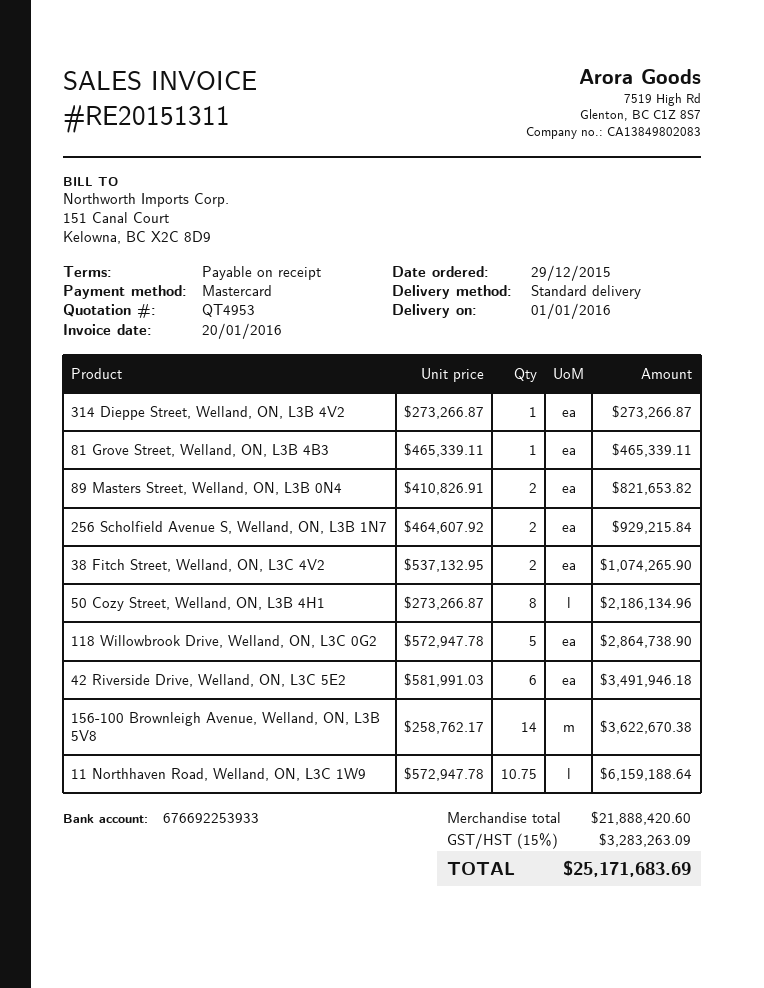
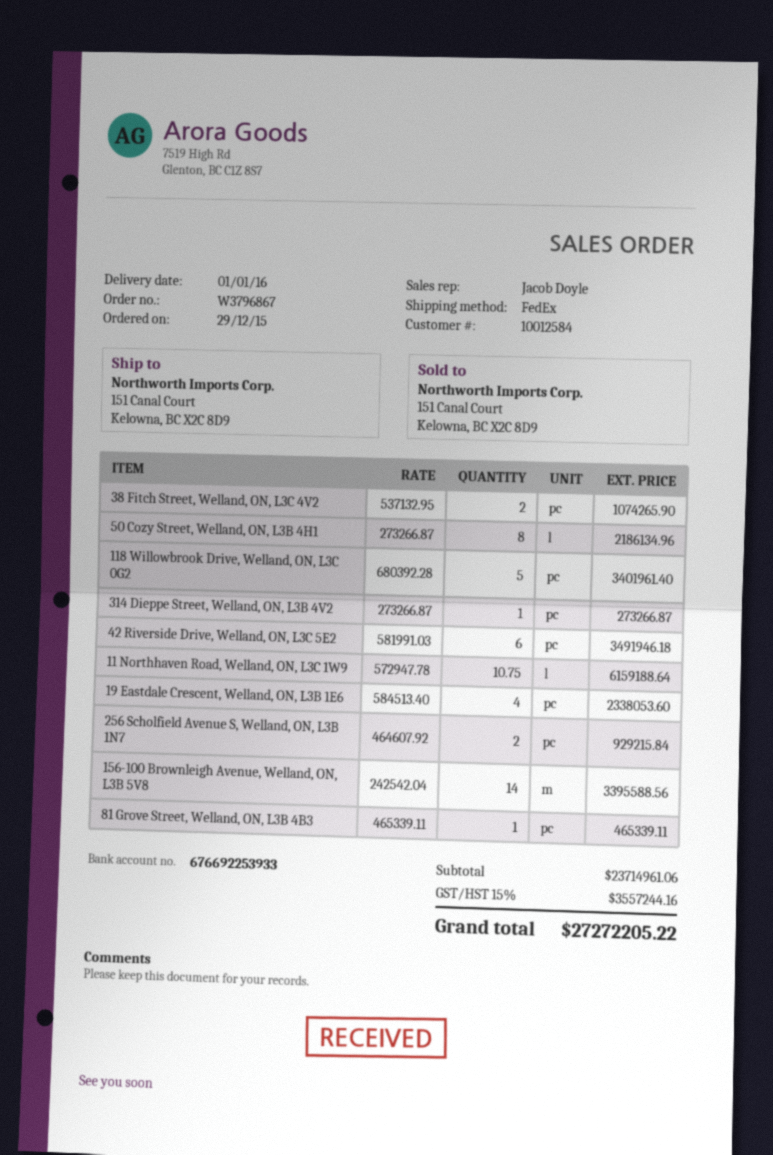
shipping method: standard -> FedEx
89 Masters Street, Welland, ON, L3B 0N4: 2 x 410826.91 = 821653.82 -> none
118 Willowbrook Drive, Welland, ON, L3C 0G2: 5 x 572947.78 = 2864738.90 -> 5 x 680392.28 = 3401961.40
156-100 Brownleigh Avenue, Welland, ON, L3B 5V8: 14 x 258762.17 = 3622670.38 -> 14 x 242542.04 = 3395588.56
19 Eastdale Crescent, Welland, ON, L3B 1E6: none -> 4 x 584513.40 = 2338053.60
subtotal: 21888420.60 -> 23714961.06
tax: 15% = 3283263.09 -> 15% = 3557244.16
total: 25171683.69 -> 27272205.22

